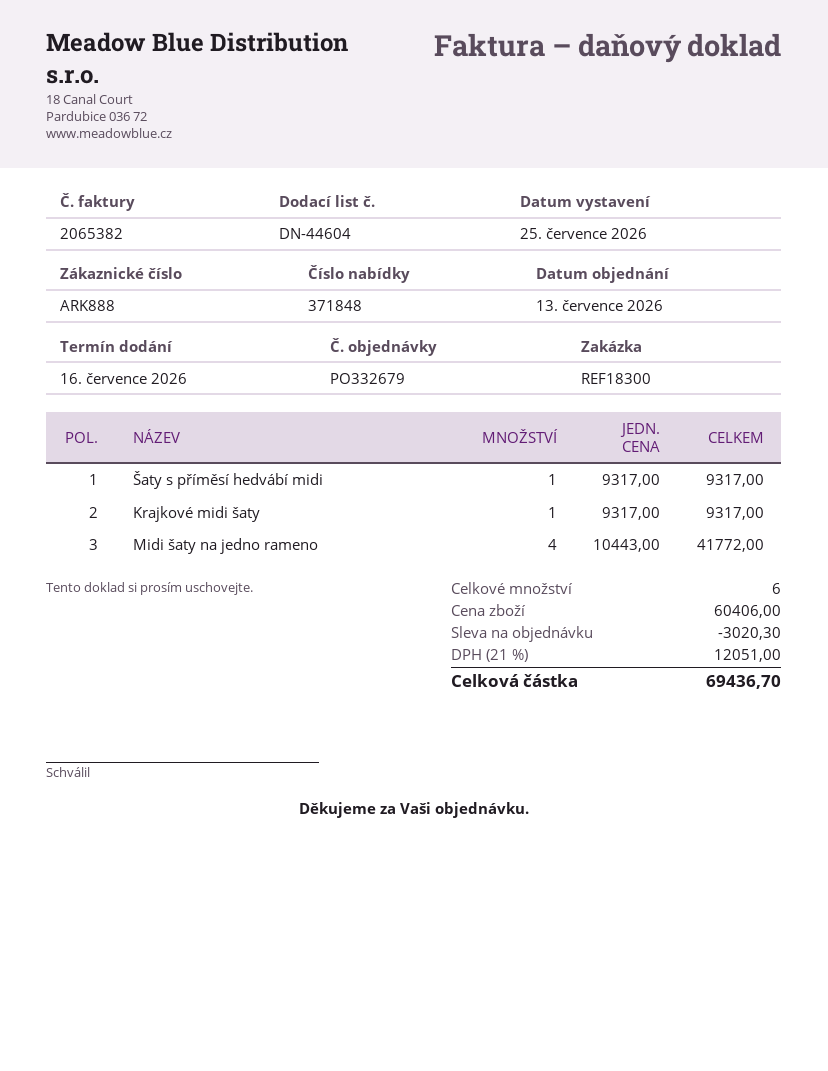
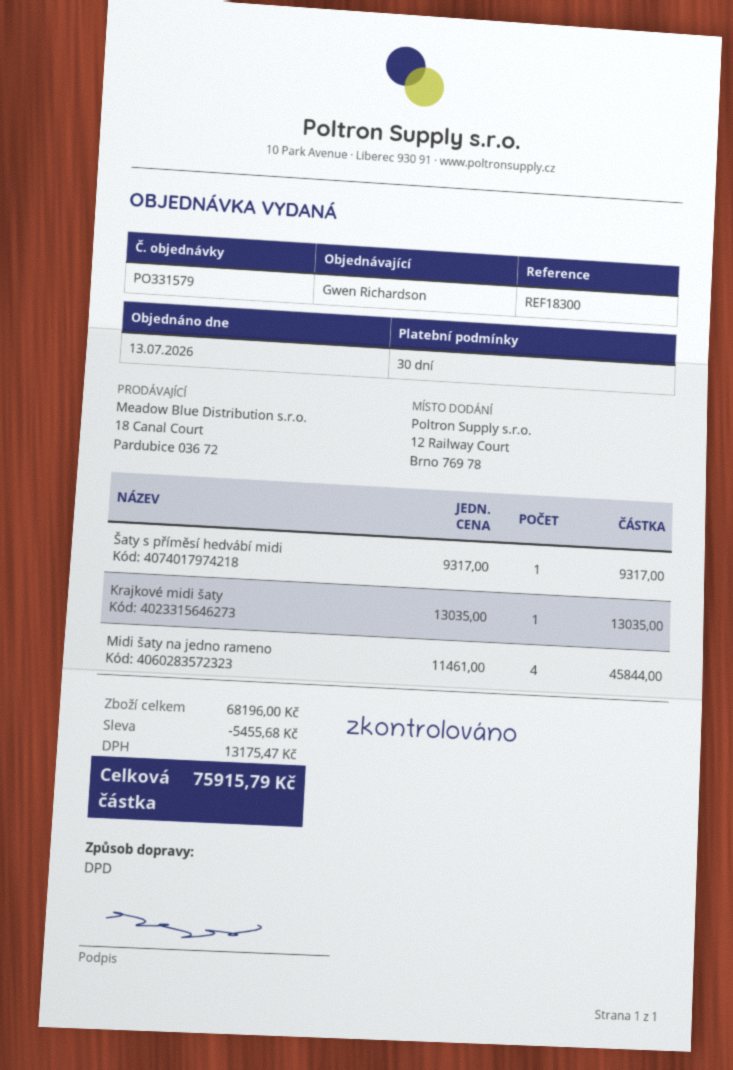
order number: PO332679 -> PO331579
Krajkové midi šaty: 1 x 9317.00 = 9317.00 -> 1 x 13035.00 = 13035.00
Midi šaty na jedno rameno: 4 x 10443.00 = 41772.00 -> 4 x 11461.00 = 45844.00
subtotal: 60406.00 -> 68196.00
discount: 3020.30 -> 5455.68
tax: 12051.00 -> 13175.47
total: 69436.70 -> 75915.79

